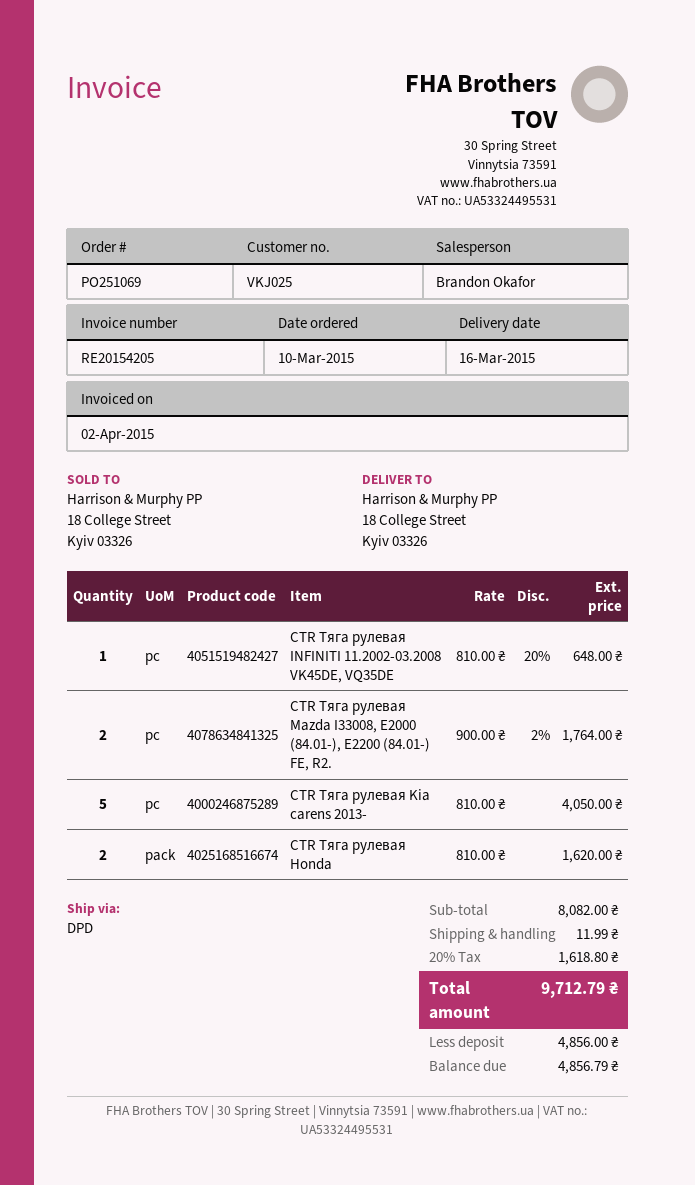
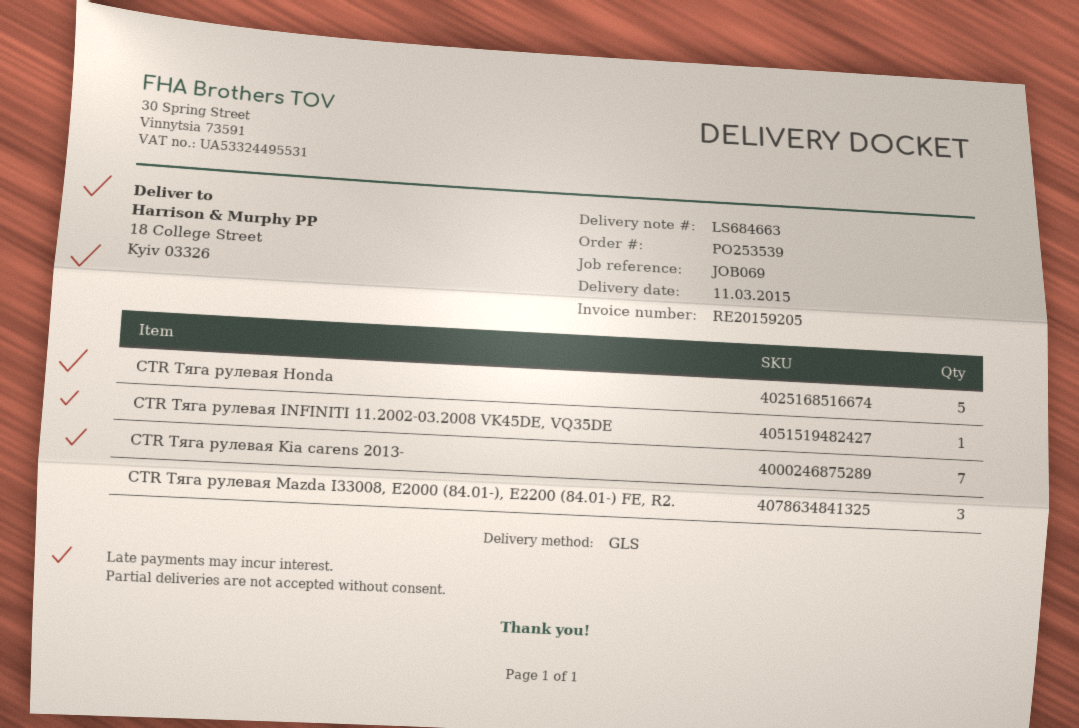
order number: PO251069 -> PO253539
delivery date: 2015-03-16 -> 2015-03-11
invoice number: RE20154205 -> RE20159205
shipping method: DPD -> GLS
CTR Тяга рулевая Mazda I33008, E2000 (84.01-), E2200 (84.01-) FE, R2.: 2 -> 3
CTR Тяга рулевая Kia carens 2013-: 5 -> 7
CTR Тяга рулевая Honda: 2 -> 5

